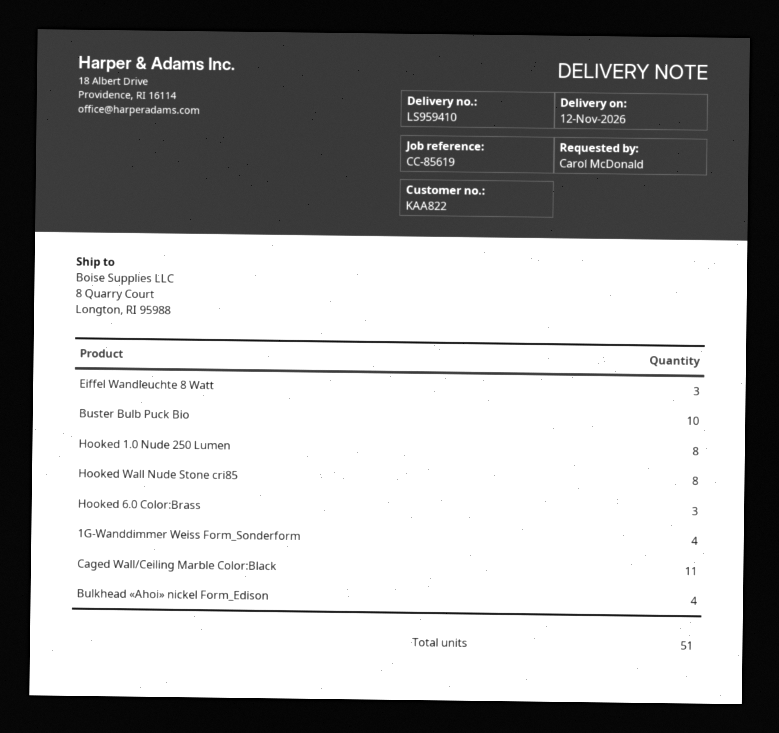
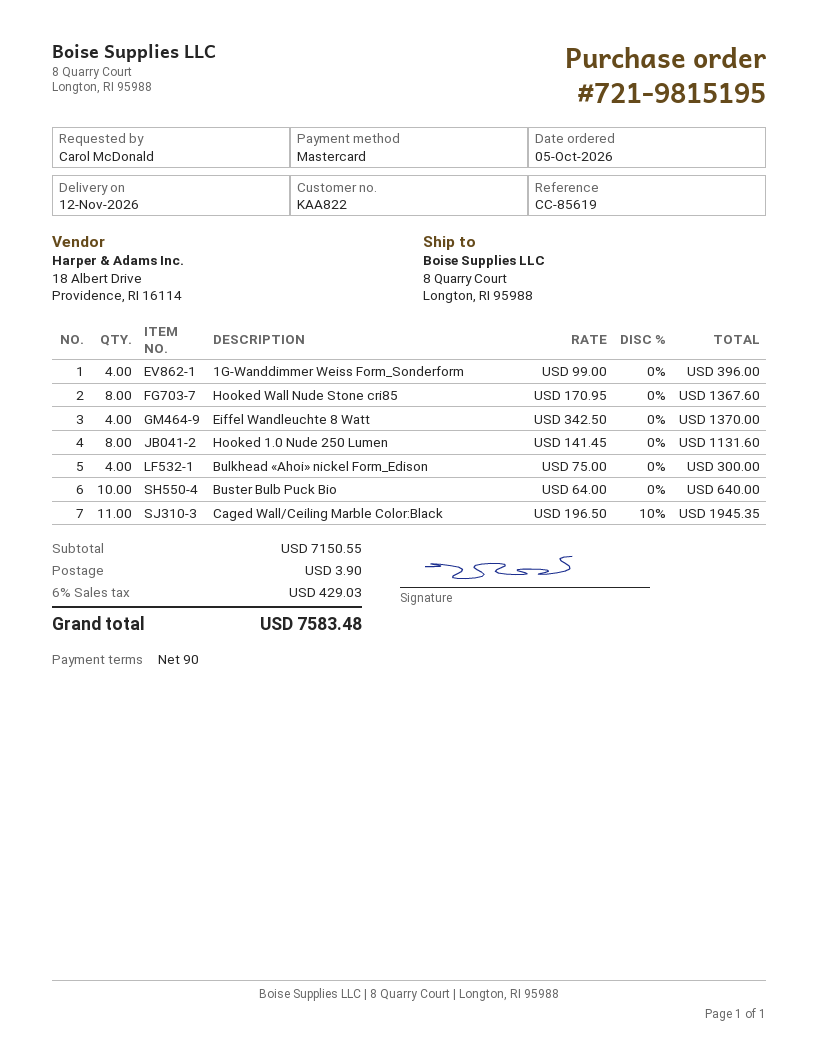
Eiffel Wandleuchte 8 Watt: 3 -> 4
Hooked 6.0 Color:Brass: 3 -> none

